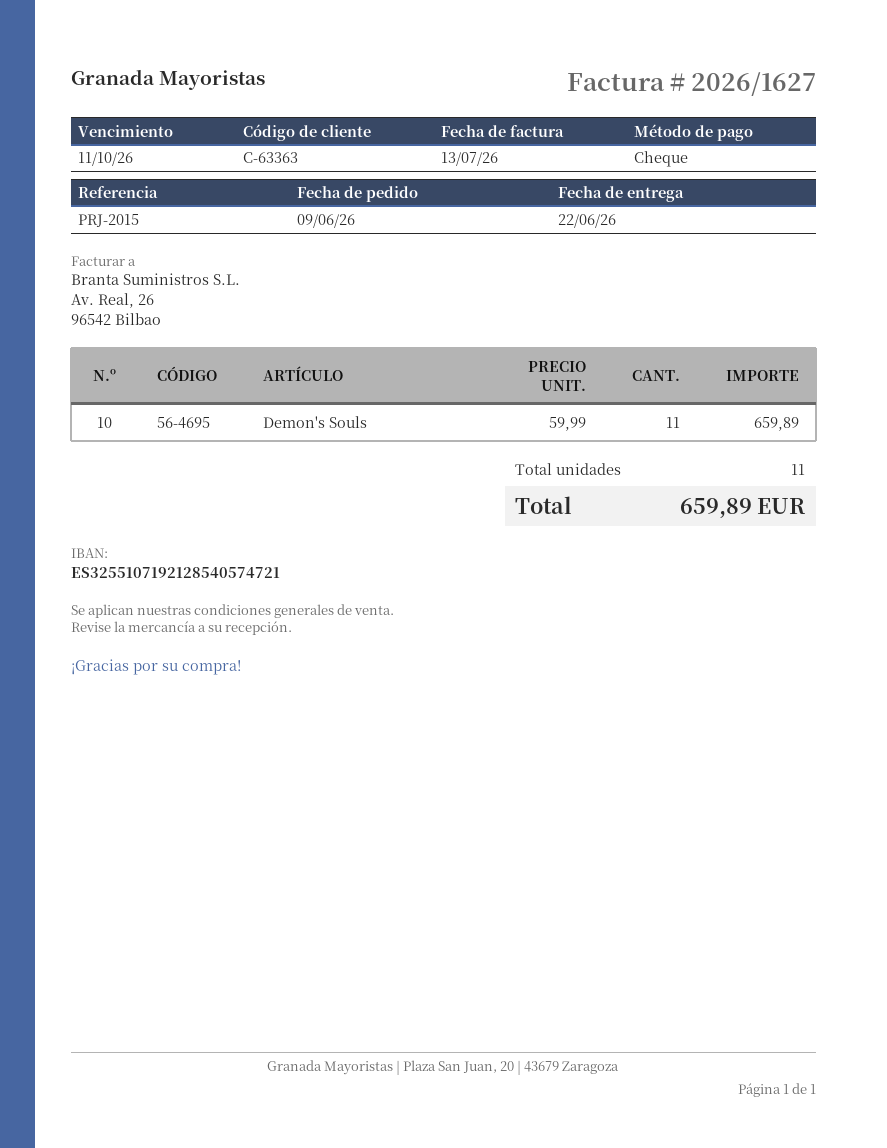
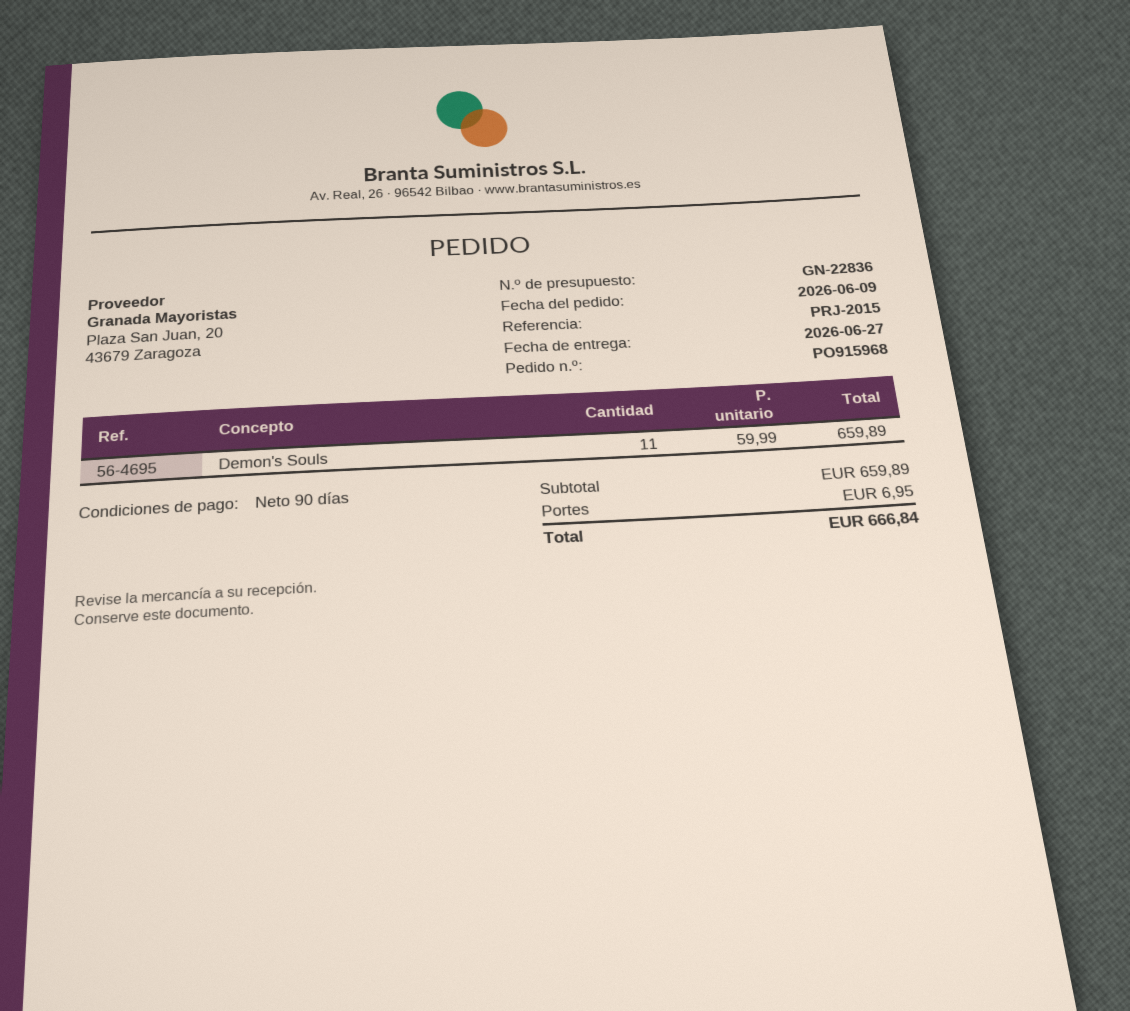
delivery date: 2026-06-22 -> 2026-06-27
shipping: none -> 6.95
total: 659.89 -> 666.84

